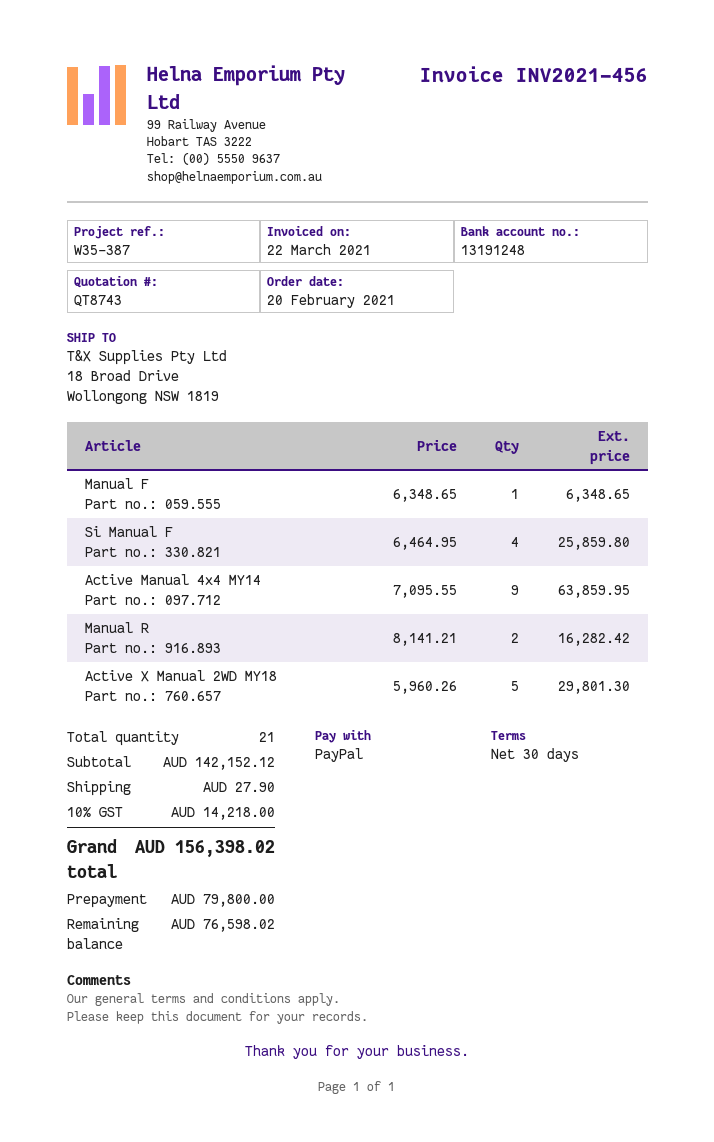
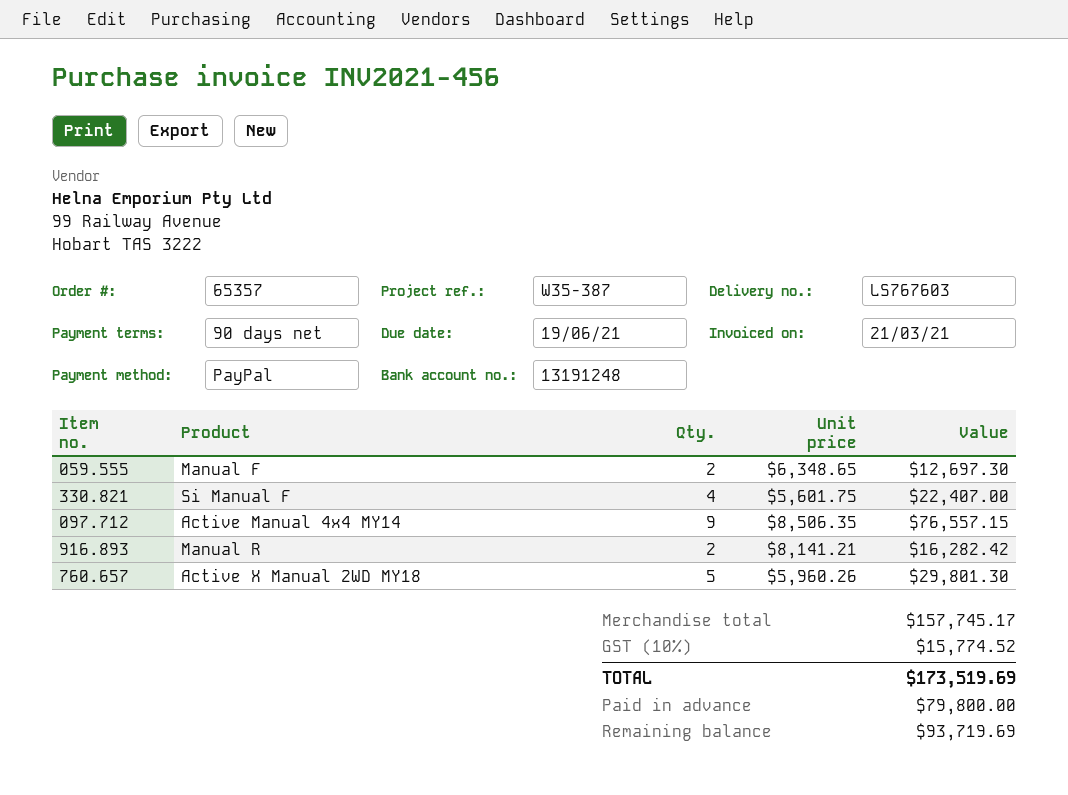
invoice date: 2021-03-22 -> 2021-03-21
payment terms: 30 days -> 90 days
Manual F: 1 x 6348.65 = 6348.65 -> 2 x 6348.65 = 12697.30
Si Manual F: 4 x 6464.95 = 25859.80 -> 4 x 5601.75 = 22407.00
Active Manual 4x4 MY14: 9 x 7095.55 = 63859.95 -> 9 x 8506.35 = 76557.15
subtotal: 142152.12 -> 157745.17
shipping: 27.90 -> none
tax: 10% = 14218.00 -> 10% = 15774.52
total: 156398.02 -> 173519.69
balance: 76598.02 -> 93719.69

